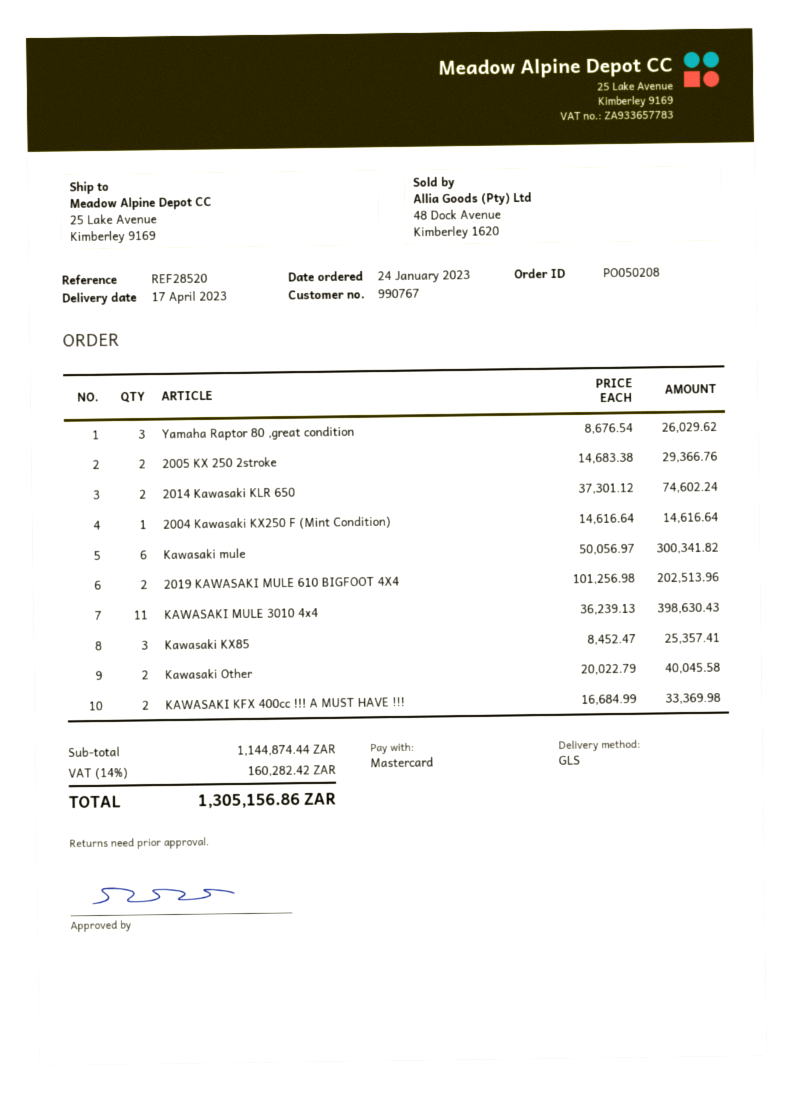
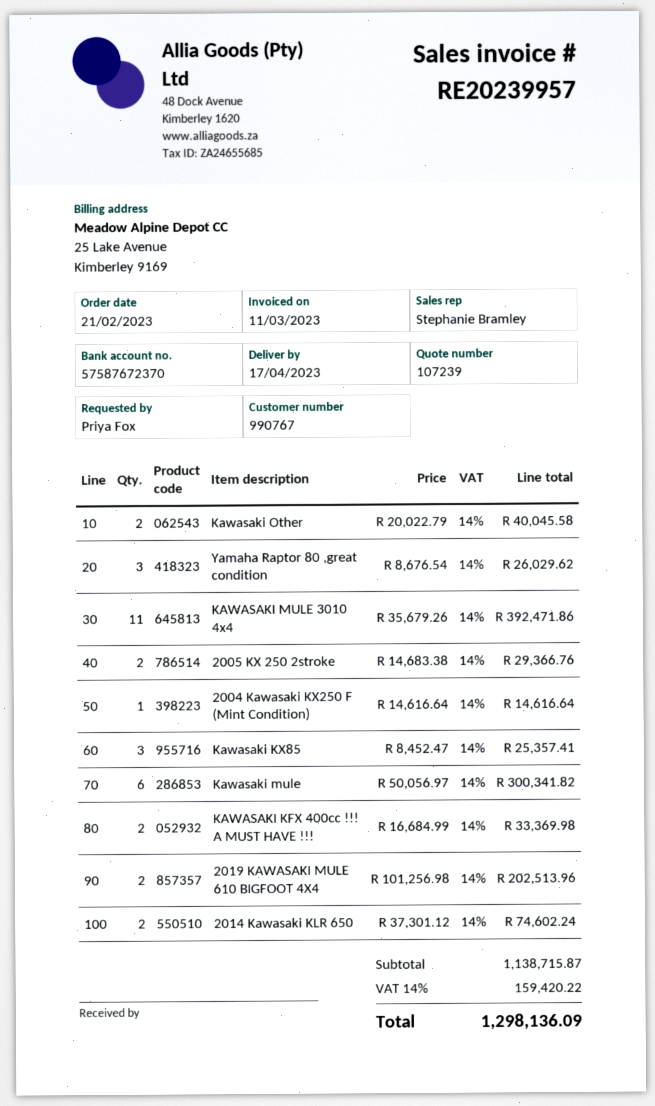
order date: 2023-01-24 -> 2023-02-21
KAWASAKI MULE 3010 4x4: 11 x 36239.13 = 398630.43 -> 11 x 35679.26 = 392471.86
subtotal: 1144874.44 -> 1138715.87
tax: 14% = 160282.42 -> 14% = 159420.22
total: 1305156.86 -> 1298136.09

